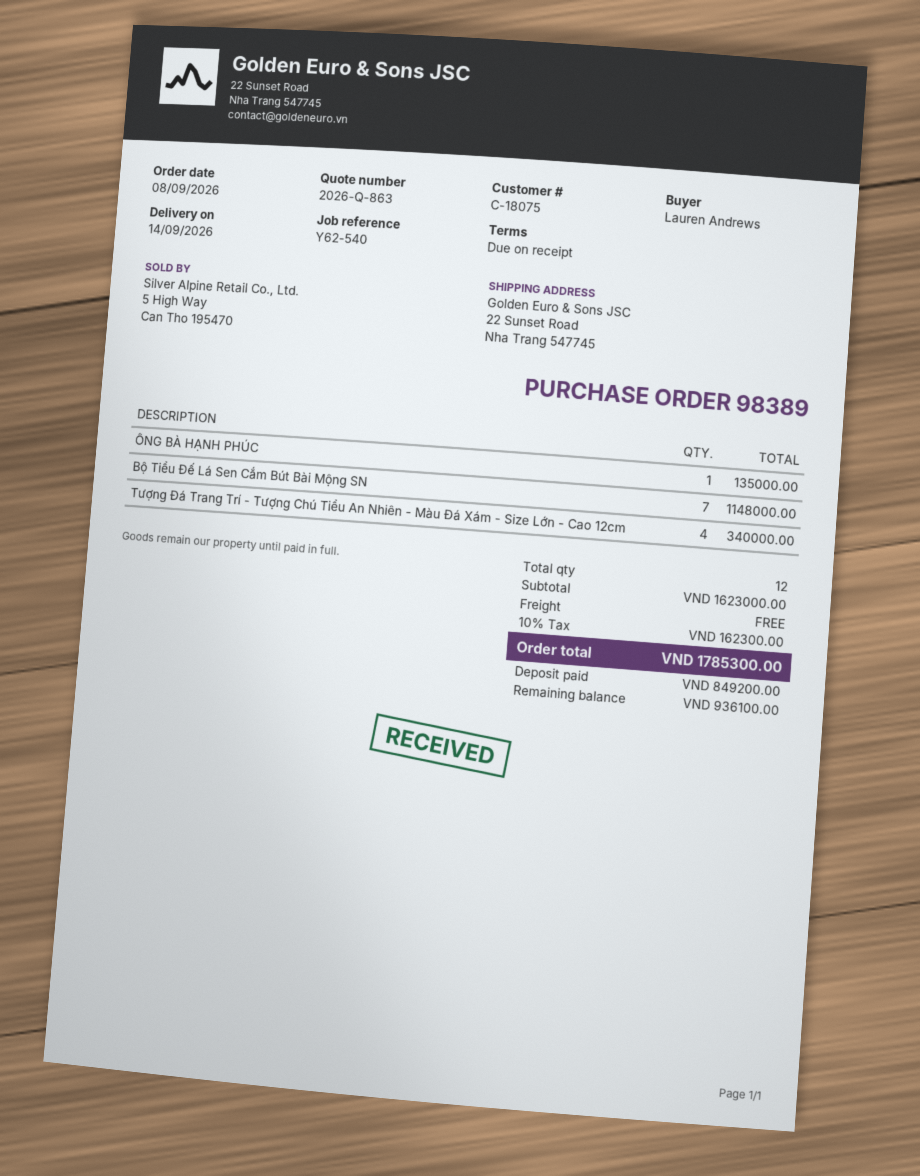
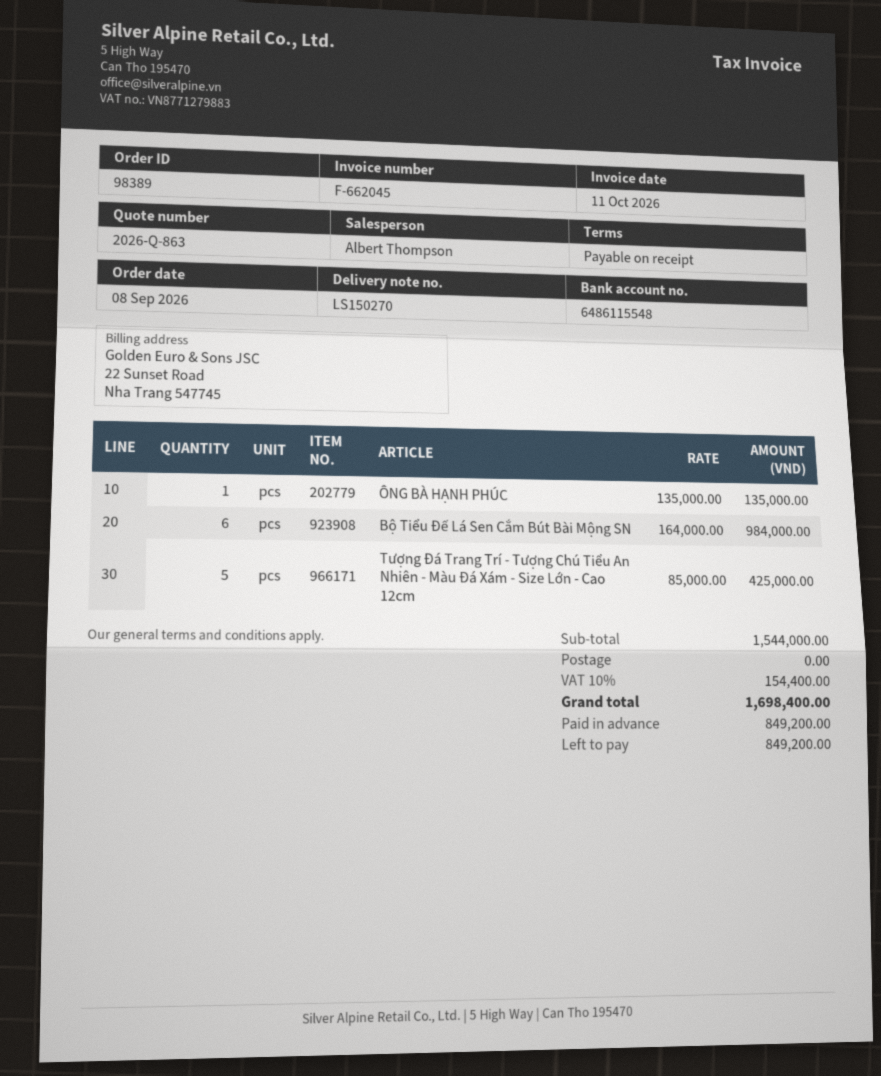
Bộ Tiểu Đế Lá Sen Cắm Bút Bài Mộng SN: 7 for 1148000.00 -> 6 for 984000.00
Tượng Đá Trang Trí - Tượng Chú Tiểu An Nhiên - Màu Đá Xám - Size Lớn - Cao 12cm: 4 for 340000.00 -> 5 for 425000.00
subtotal: 1623000.00 -> 1544000.00
tax: 10% = 162300.00 -> 10% = 154400.00
total: 1785300.00 -> 1698400.00
balance: 936100.00 -> 849200.00

